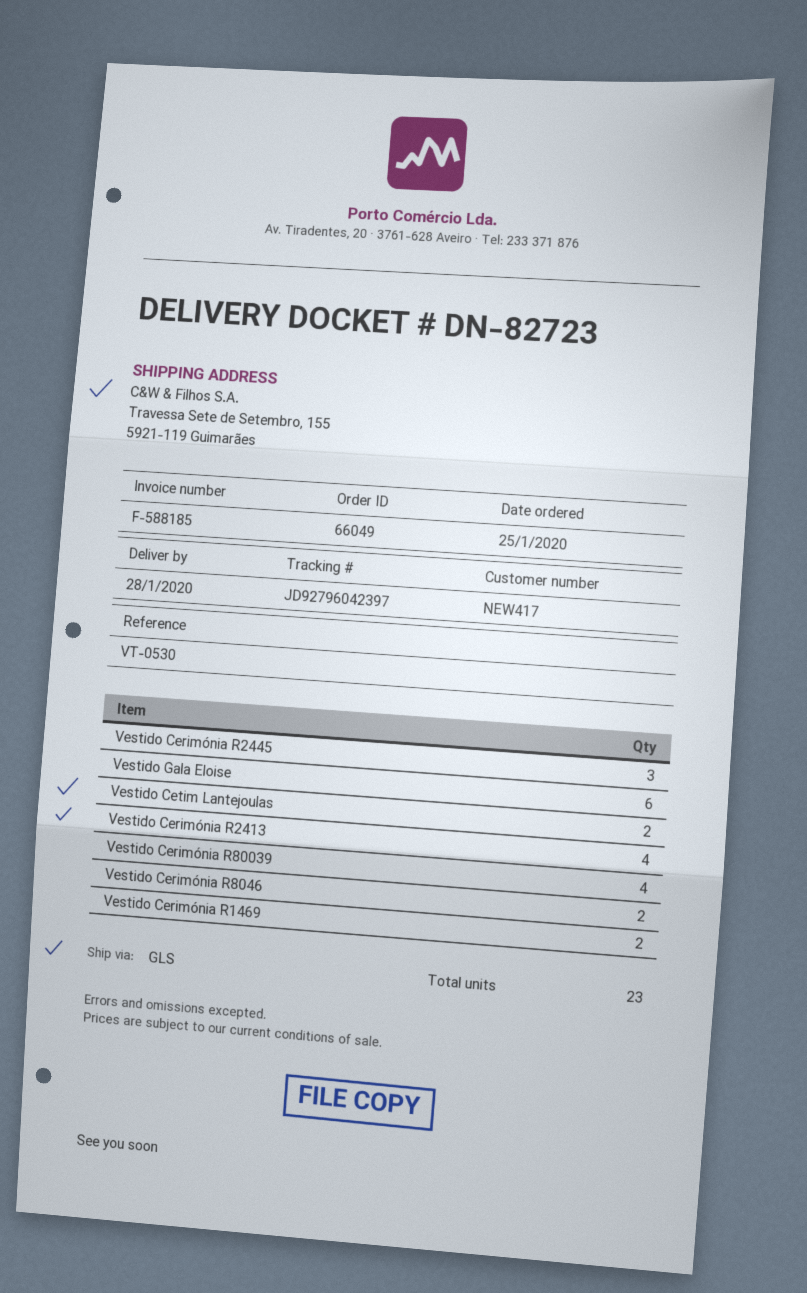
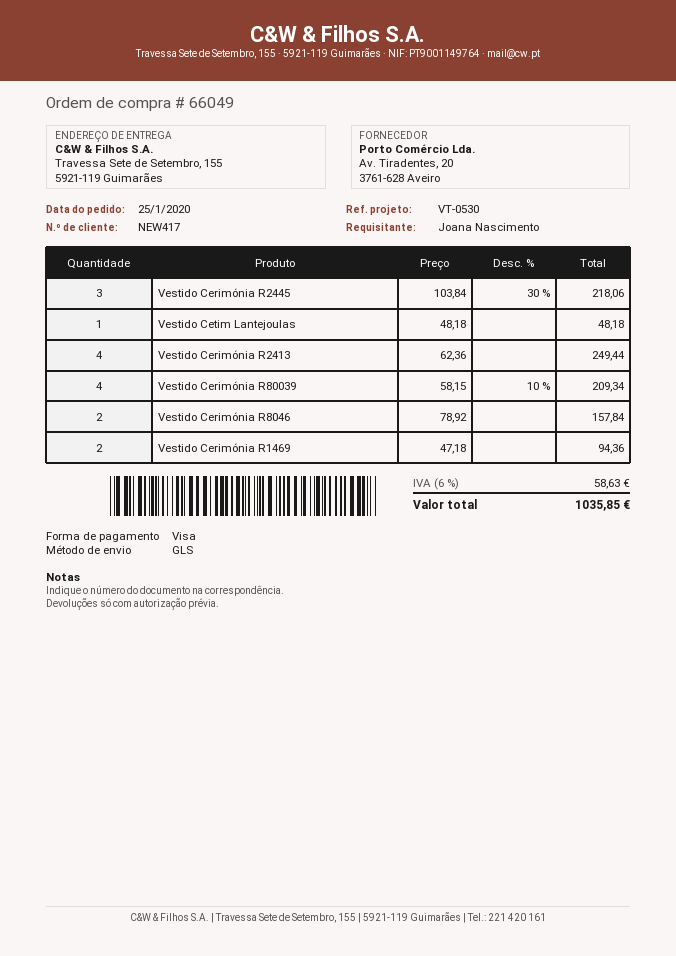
Vestido Gala Eloise: 6 -> none
Vestido Cetim Lantejoulas: 2 -> 1

